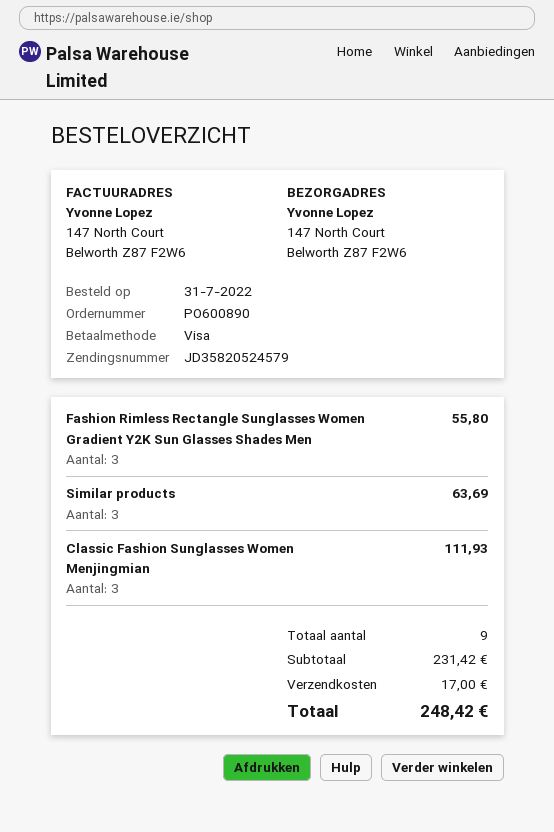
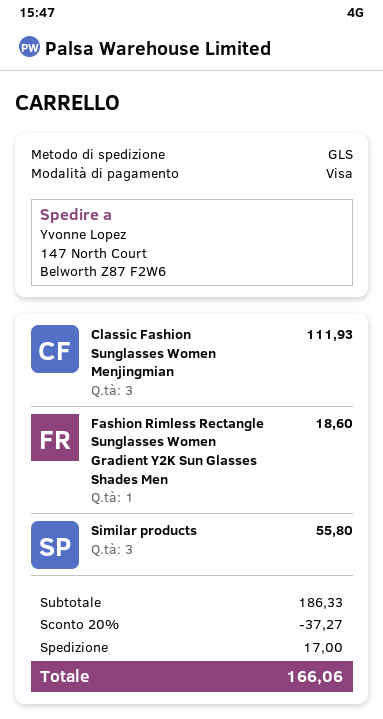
Fashion Rimless Rectangle Sunglasses Women Gradient Y2K Sun Glasses Shades Men: 3 for 55.80 -> 1 for 18.60
Similar products: 3 for 63.69 -> 3 for 55.80
subtotal: 231.42 -> 186.33
discount: none -> 20% = 37.27
total: 248.42 -> 166.06

